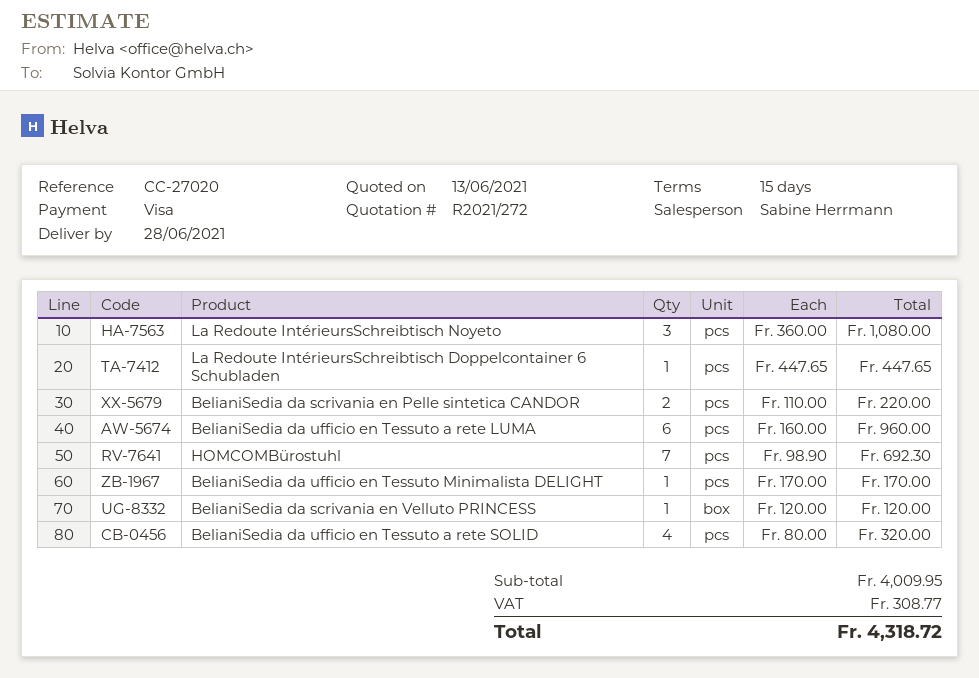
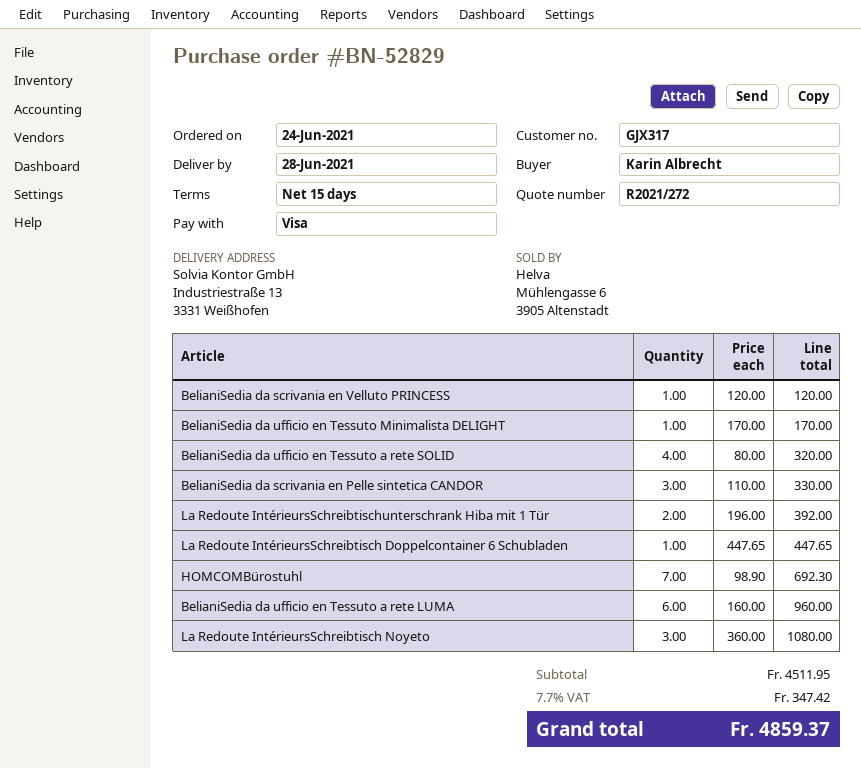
BelianiSedia da scrivania en Pelle sintetica CANDOR: 2 x 110.00 = 220.00 -> 3 x 110.00 = 330.00
La Redoute IntérieursSchreibtischunterschrank Hiba mit 1 Tür: none -> 2 x 196.00 = 392.00
subtotal: 4009.95 -> 4511.95
tax: 308.77 -> 347.42
total: 4318.72 -> 4859.37

